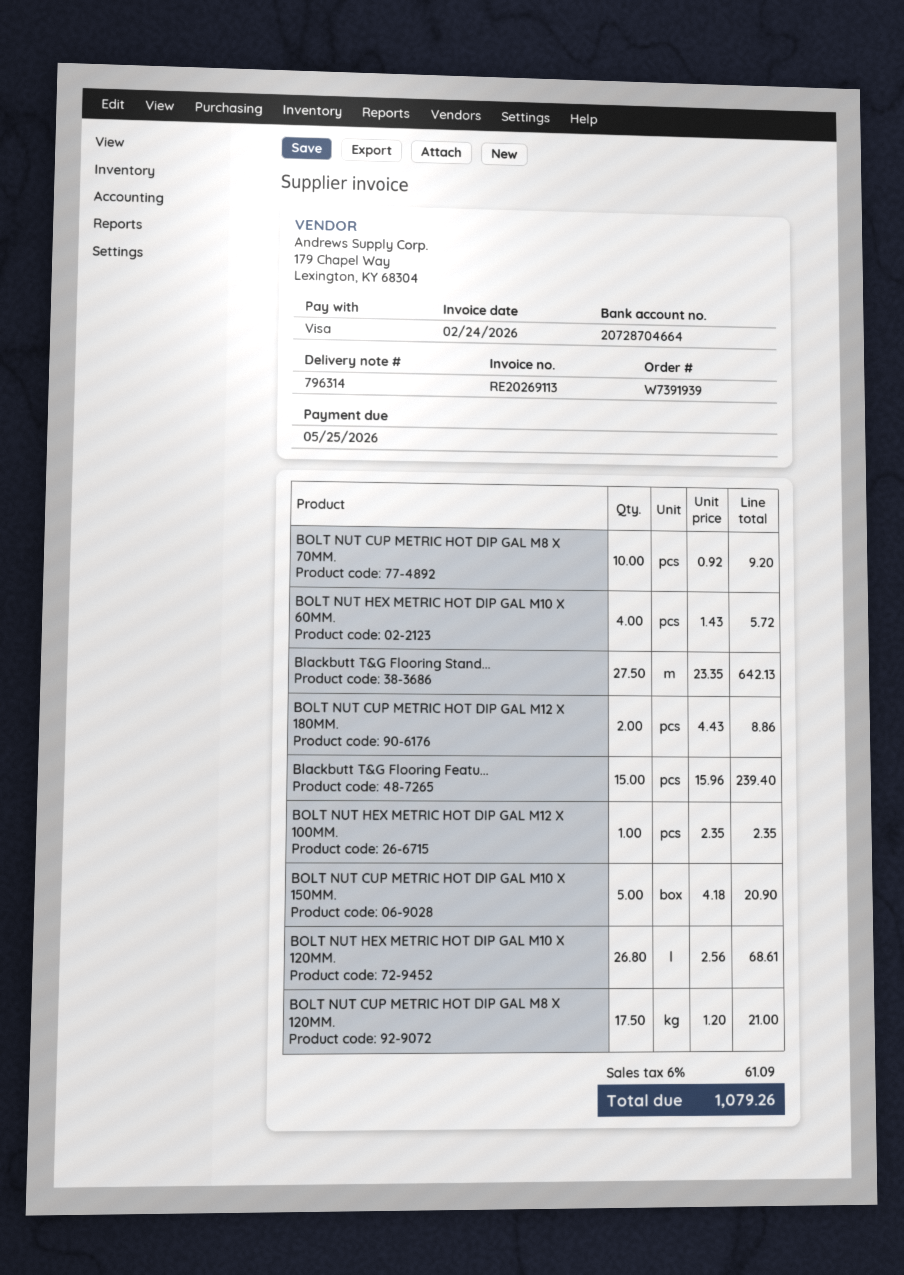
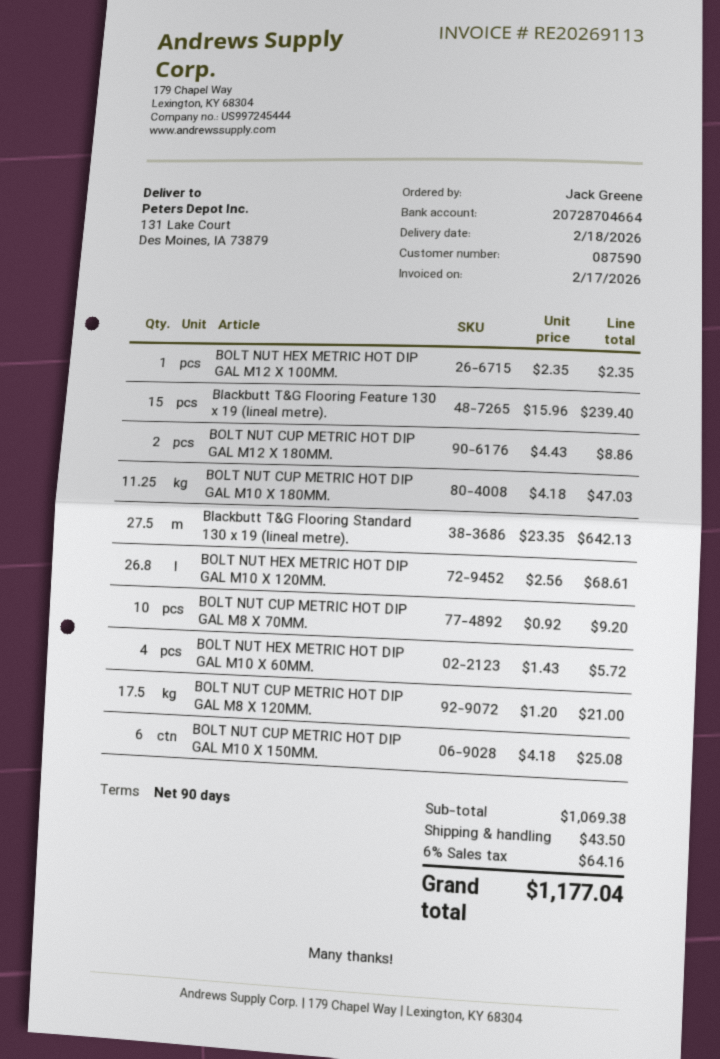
invoice date: 2026-02-24 -> 2026-02-17
BOLT NUT CUP METRIC HOT DIP GAL M10 X 150MM.: 5 x 4.18 = 20.90 -> 6 x 4.18 = 25.08
BOLT NUT CUP METRIC HOT DIP GAL M10 X 180MM.: none -> 11.25 x 4.18 = 47.03
shipping: none -> 43.50
tax: 6% = 61.09 -> 6% = 64.16
total: 1079.26 -> 1177.04

